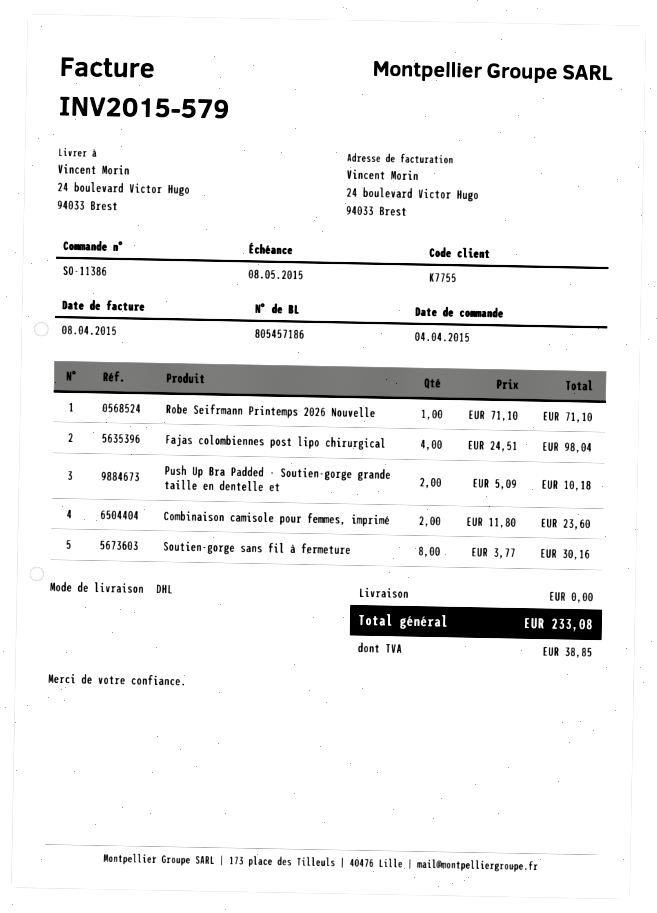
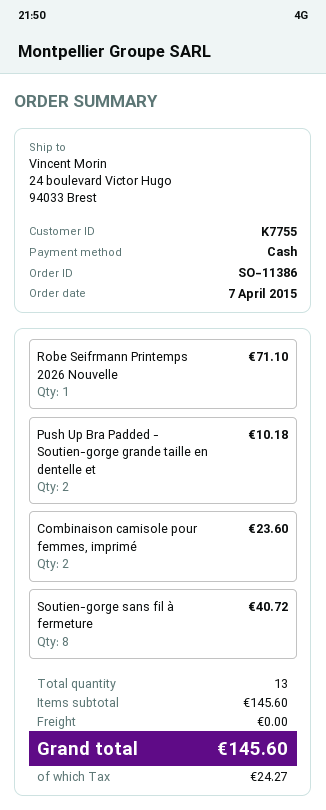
order date: 2015-04-04 -> 2015-04-07
Fajas colombiennes post lipo chirurgical: 4 for 98.04 -> none
Soutien-gorge sans fil à fermeture: 8 for 30.16 -> 8 for 40.72
tax: 38.85 -> 24.27
total: 233.08 -> 145.60

